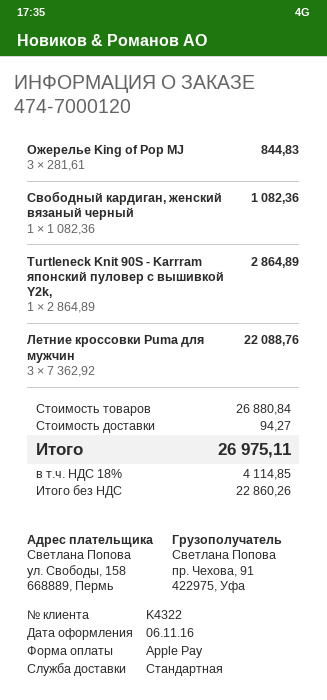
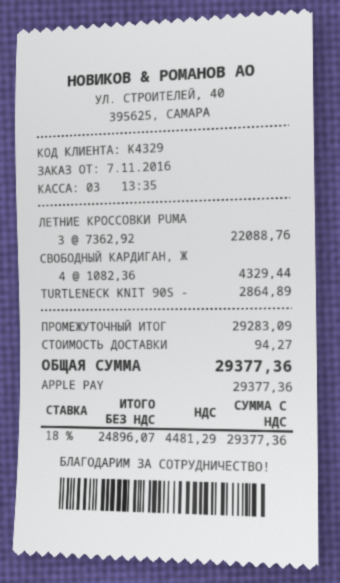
order date: 2016-11-06 -> 2016-11-07
customer number: K4322 -> K4329
Ожерелье King of Pop MJ: 3 x 281.61 = 844.83 -> none
Свободный кардиган, женский вязаный черный: 1 x 1082.36 = 1082.36 -> 4 x 1082.36 = 4329.44
subtotal: 26880.84 -> 29283.09
net: 22860.26 -> 24896.07
tax: 18% = 4114.85 -> 18% = 4481.29
total: 26975.11 -> 29377.36

